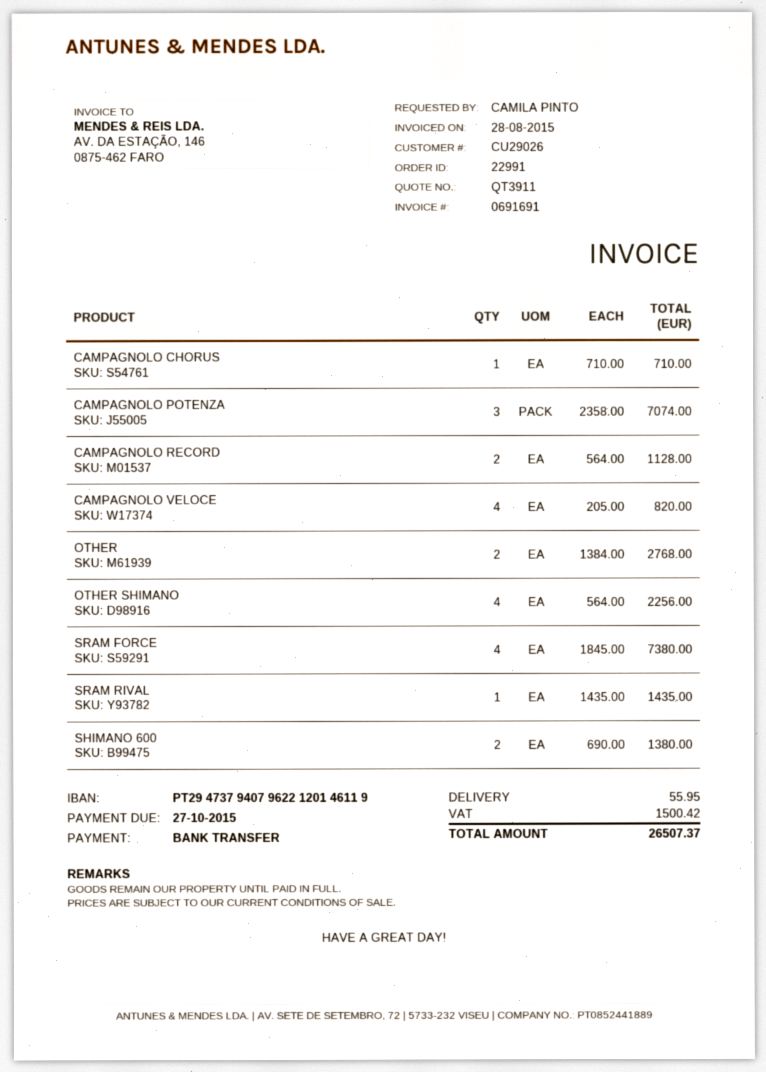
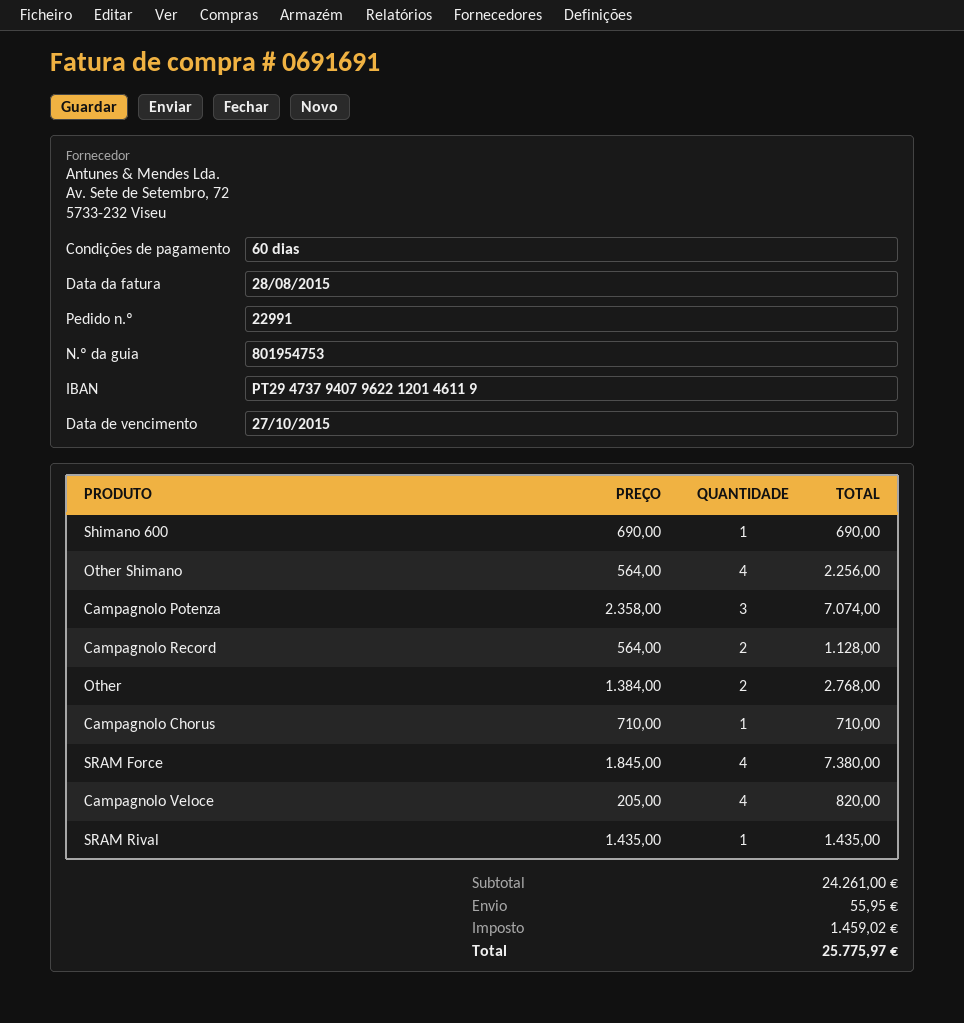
SHIMANO 600: 2 x 690.00 = 1380.00 -> 1 x 690.00 = 690.00
tax: 1500.42 -> 1459.02
total: 26507.37 -> 25775.97

